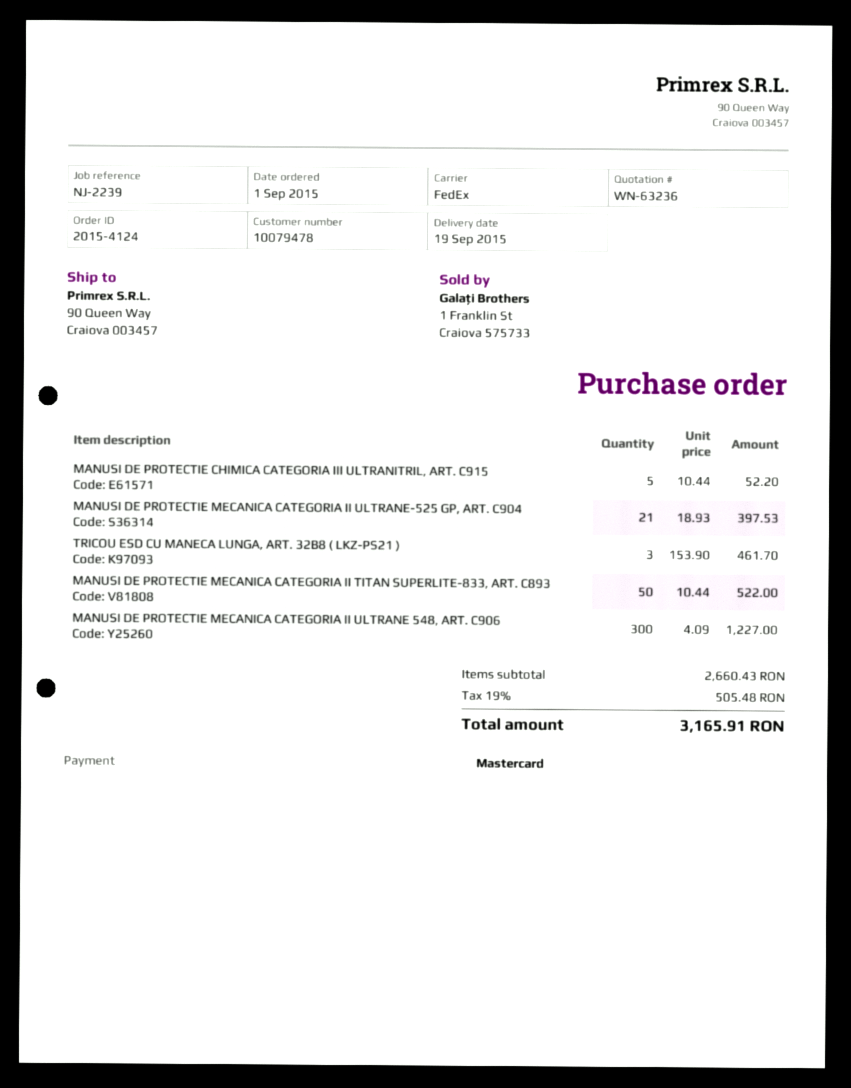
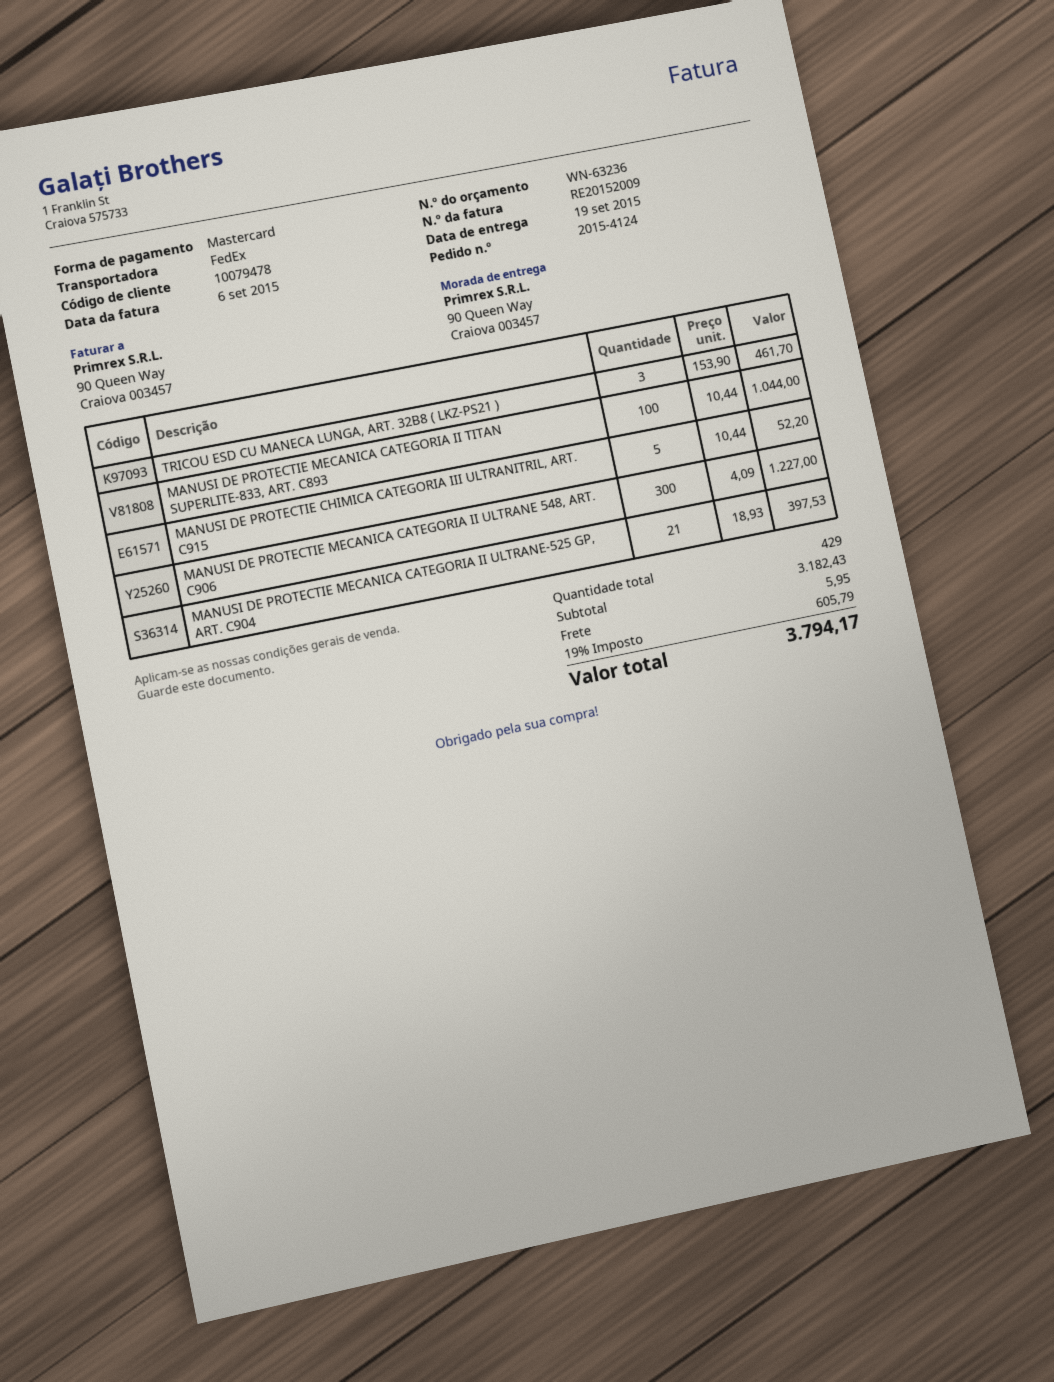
MANUSI DE PROTECTIE MECANICA CATEGORIA II TITAN SUPERLITE-833, ART. C893: 50 x 10.44 = 522.00 -> 100 x 10.44 = 1044.00
subtotal: 2660.43 -> 3182.43
shipping: none -> 5.95
tax: 19% = 505.48 -> 19% = 605.79
total: 3165.91 -> 3794.17

